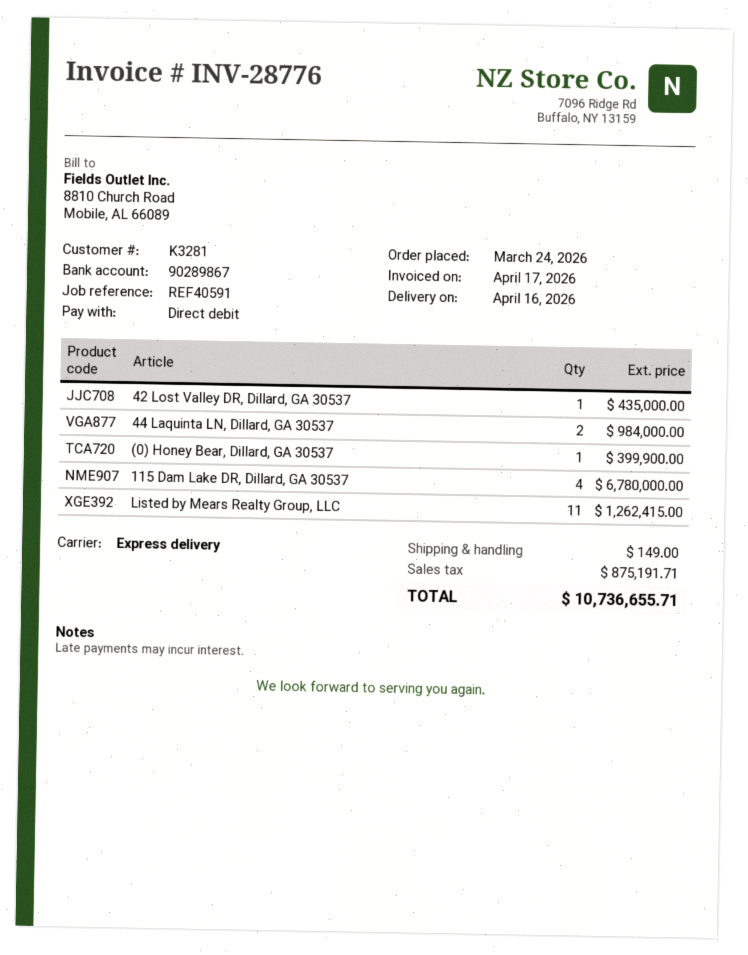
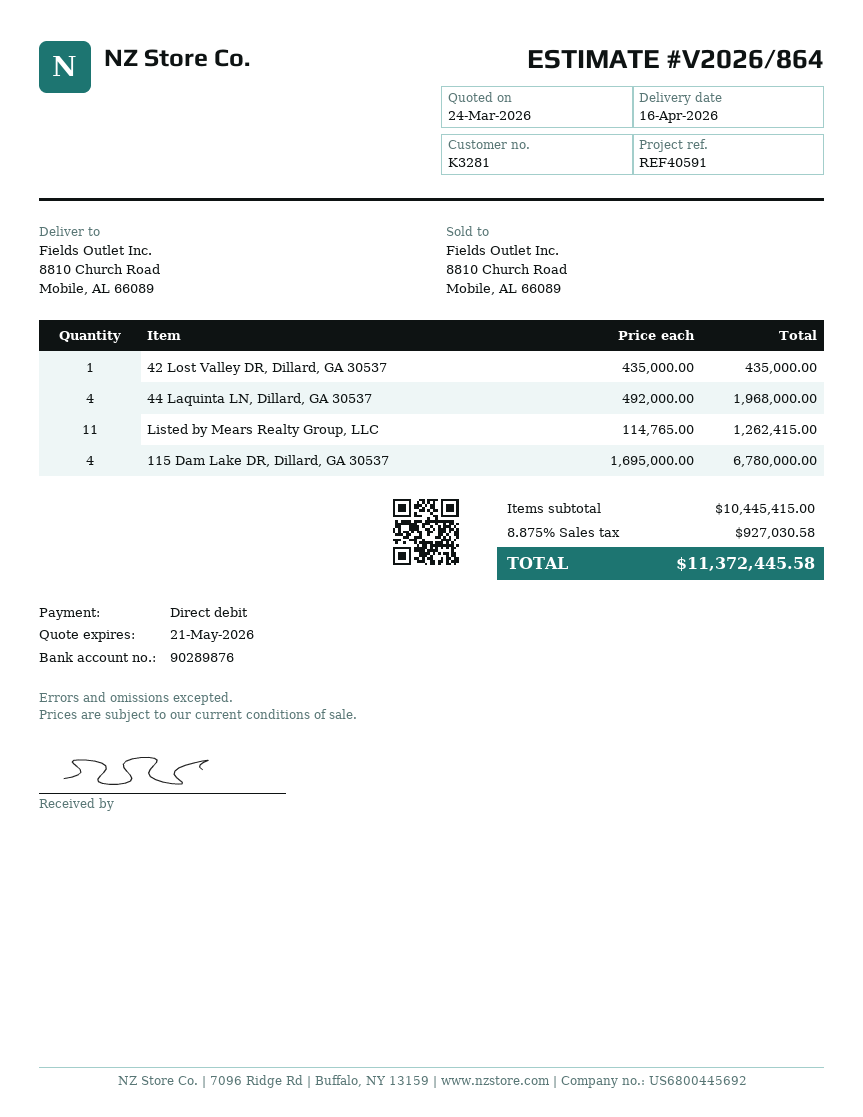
bank account: 90289867 -> 90289876
44 Laquinta LN, Dillard, GA 30537: 2 for 984000.00 -> 4 for 1968000.00
(0) Honey Bear, Dillard, GA 30537: 1 for 399900.00 -> none
shipping: 149.00 -> none
tax: 875191.71 -> 927030.58
total: 10736655.71 -> 11372445.58

